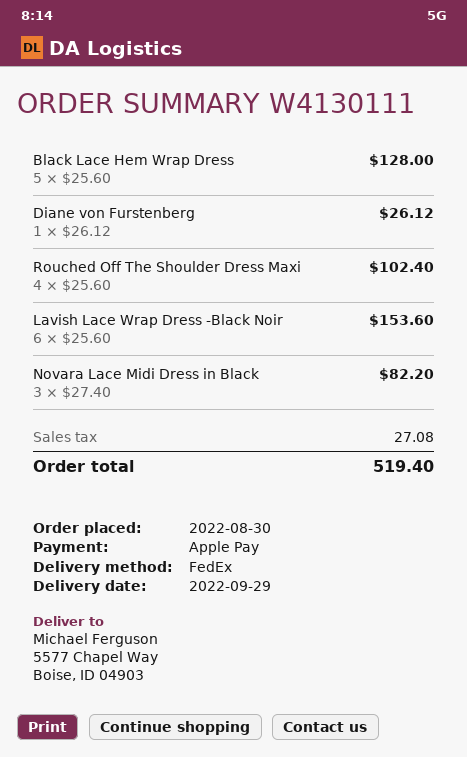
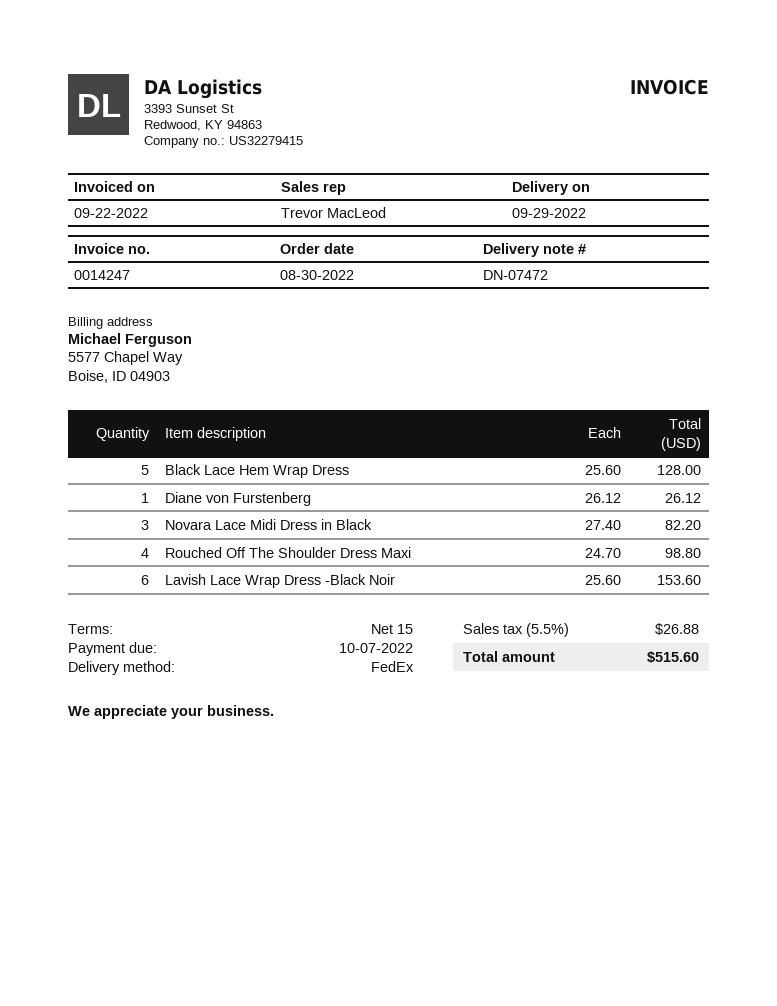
Rouched Off The Shoulder Dress Maxi: 4 x 25.60 = 102.40 -> 4 x 24.70 = 98.80
tax: 27.08 -> 26.88
total: 519.40 -> 515.60

